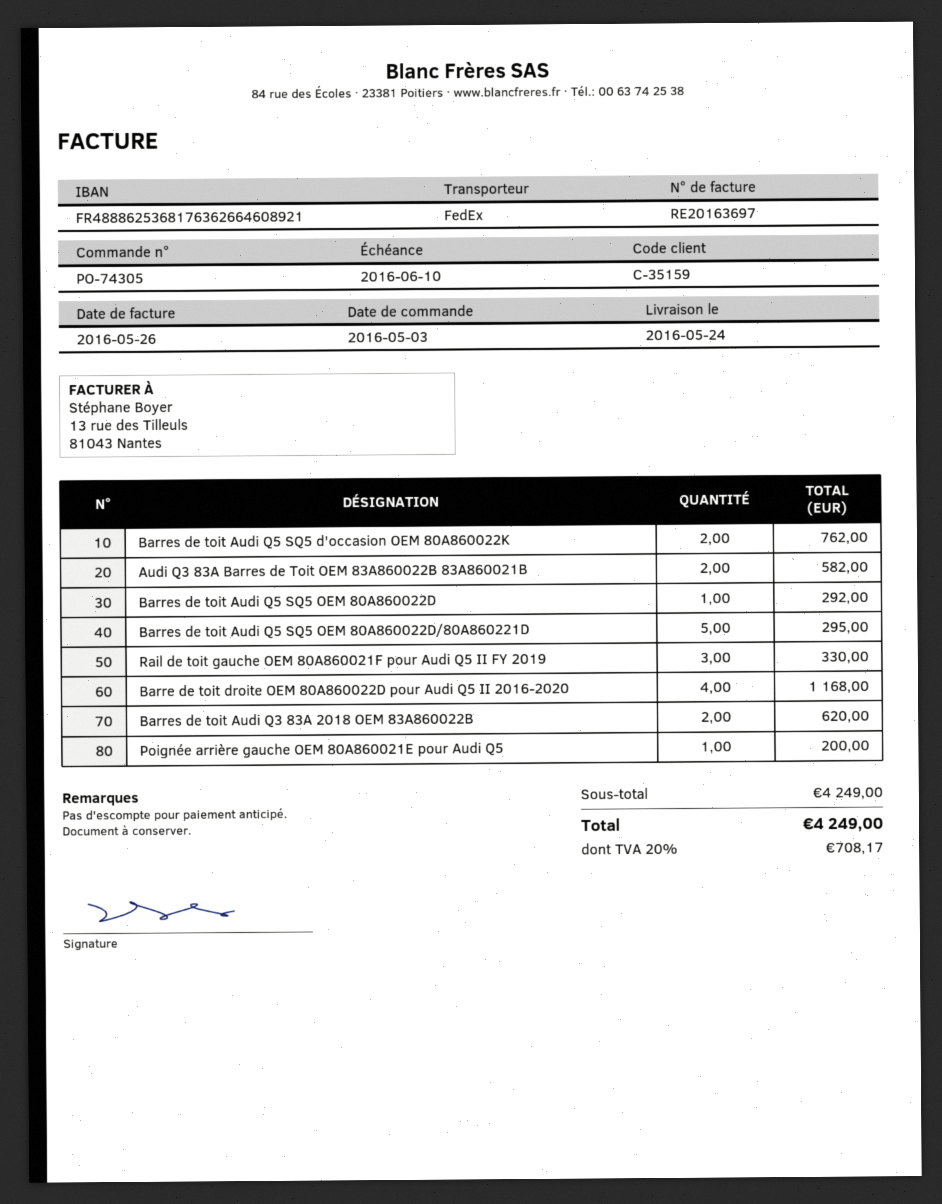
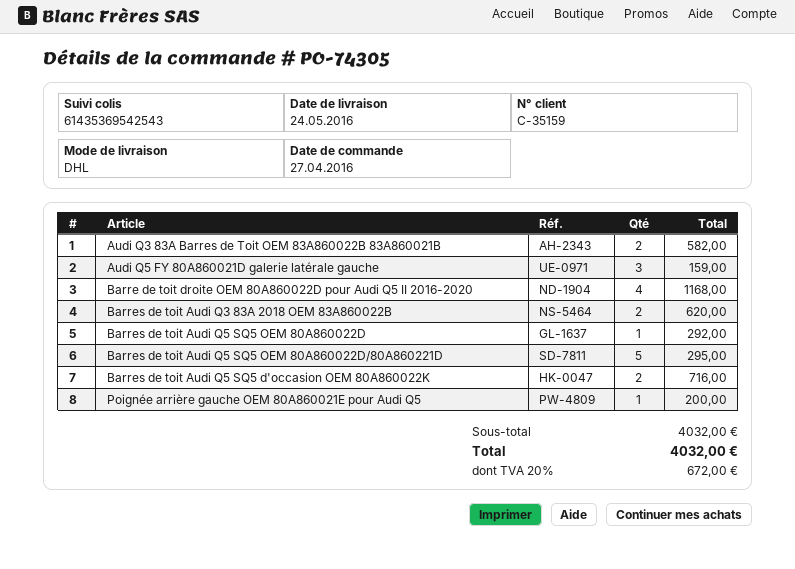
order date: 2016-05-03 -> 2016-04-27
shipping method: FedEx -> DHL
Barres de toit Audi Q5 SQ5 d'occasion OEM 80A860022K: 2 for 762.00 -> 2 for 716.00
Rail de toit gauche OEM 80A860021F pour Audi Q5 II FY 2019: 3 for 330.00 -> none
Audi Q5 FY 80A860021D galerie latérale gauche: none -> 3 for 159.00
subtotal: 4249.00 -> 4032.00
tax: 20% = 708.17 -> 20% = 672.00
total: 4249.00 -> 4032.00

